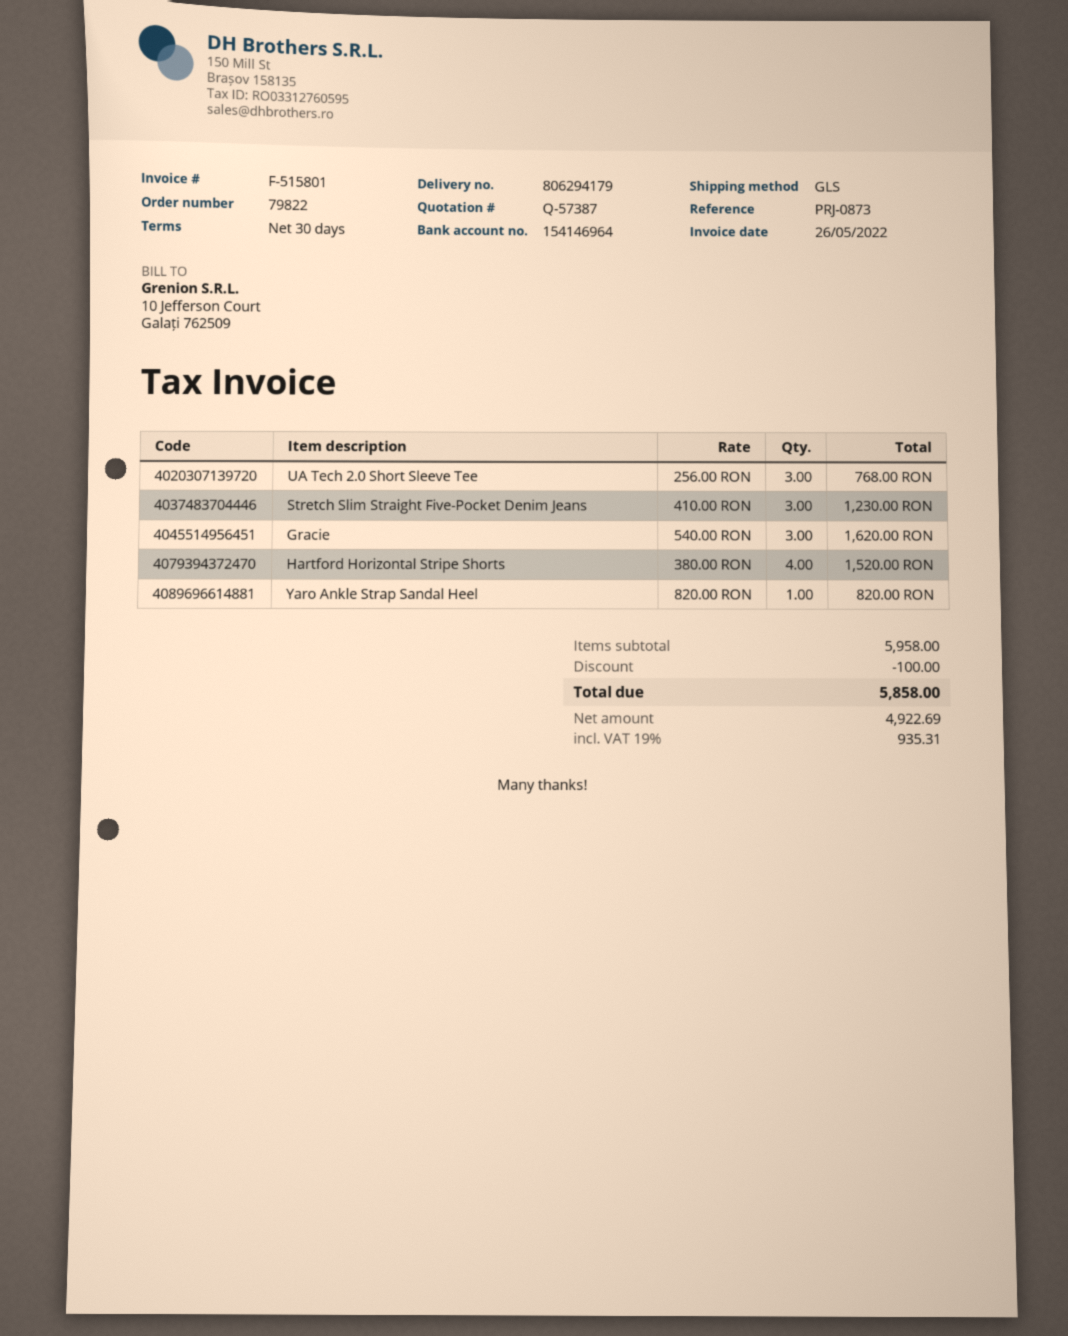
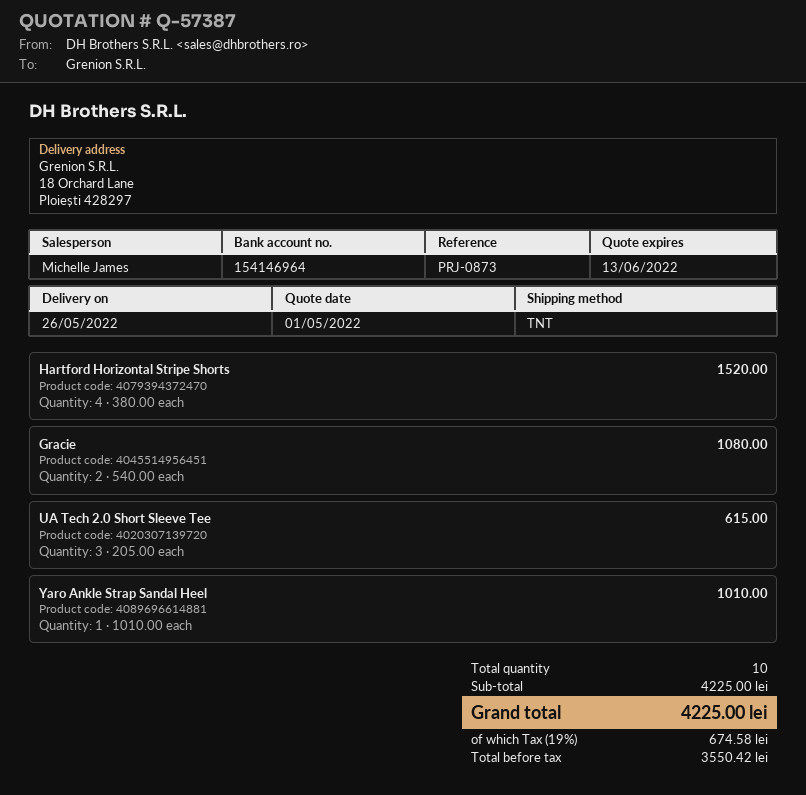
shipping method: GLS -> TNT
UA Tech 2.0 Short Sleeve Tee: 3 x 256.00 = 768.00 -> 3 x 205.00 = 615.00
Stretch Slim Straight Five-Pocket Denim Jeans: 3 x 410.00 = 1230.00 -> none
Gracie: 3 x 540.00 = 1620.00 -> 2 x 540.00 = 1080.00
Yaro Ankle Strap Sandal Heel: 1 x 820.00 = 820.00 -> 1 x 1010.00 = 1010.00
subtotal: 5958.00 -> 4225.00
discount: 100.00 -> none
net: 4922.69 -> 3550.42
tax: 19% = 935.31 -> 19% = 674.58
total: 5858.00 -> 4225.00

